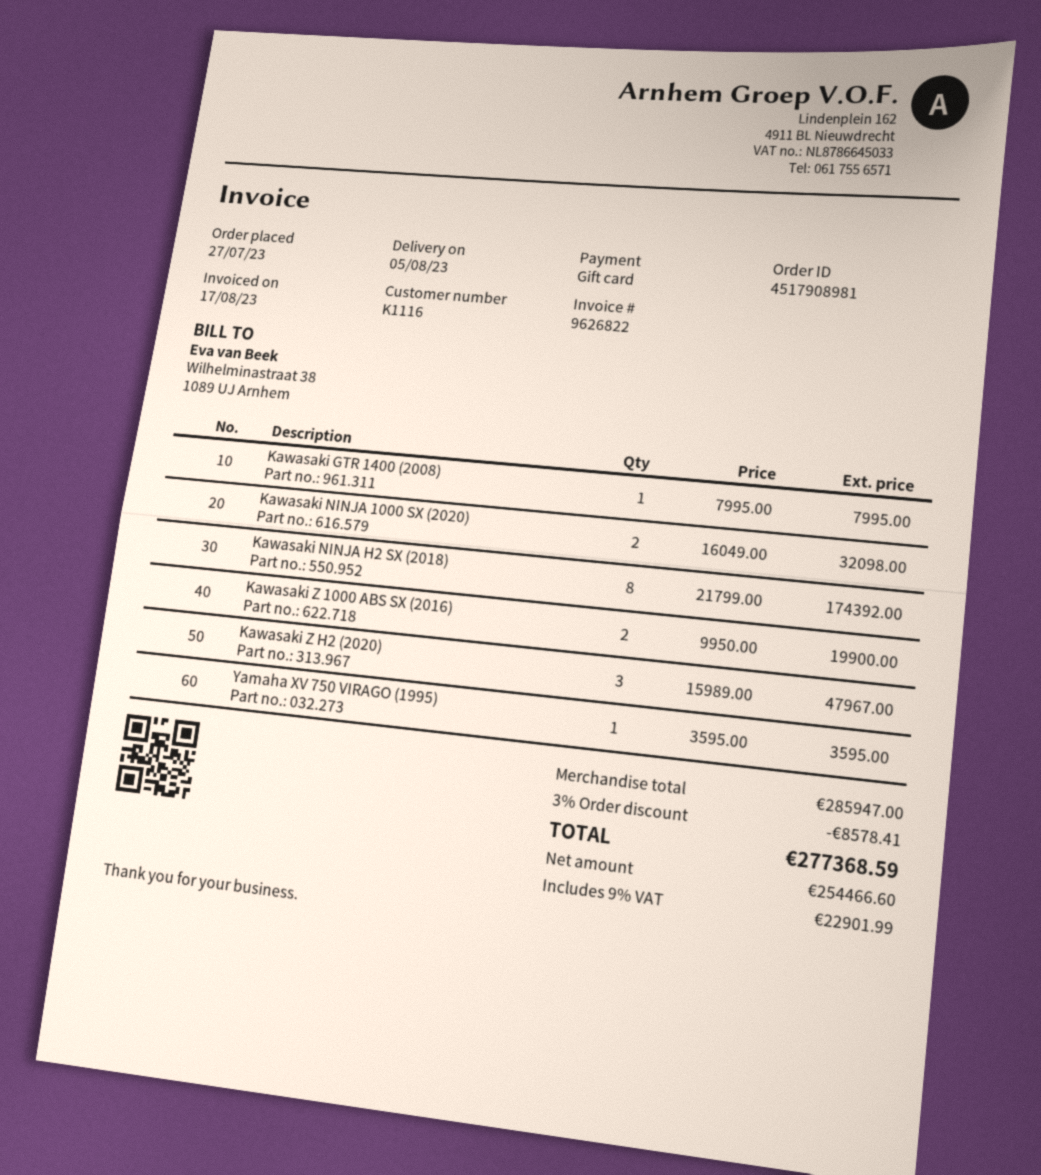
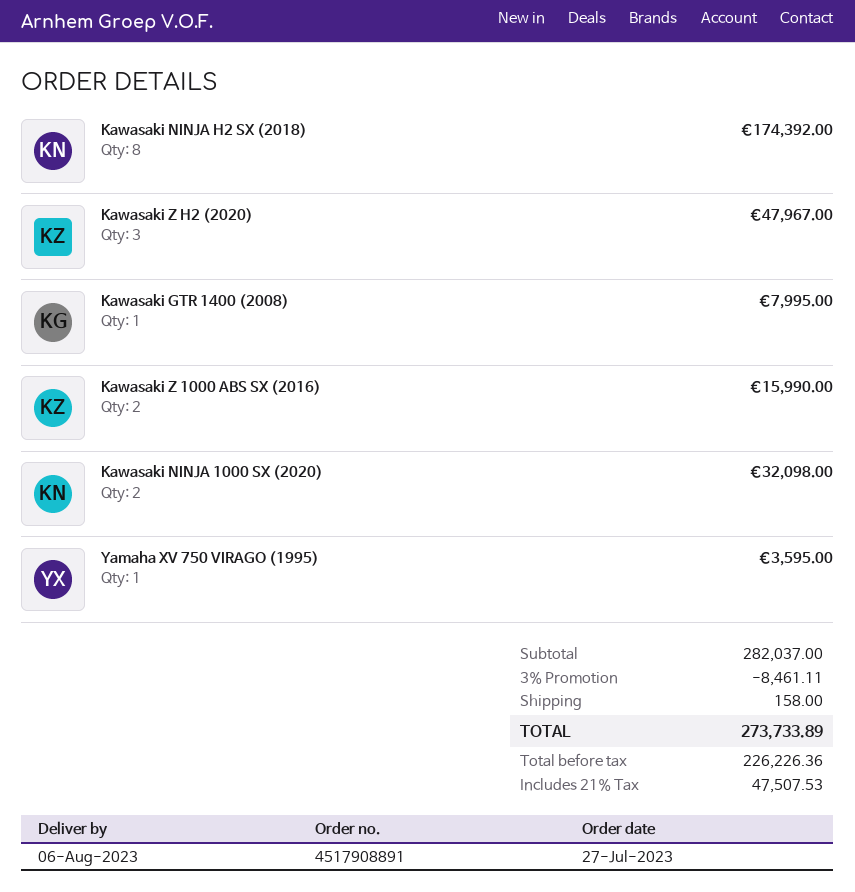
order number: 4517908981 -> 4517908891
delivery date: 2023-08-05 -> 2023-08-06
Kawasaki Z 1000 ABS SX (2016): 2 for 19900.00 -> 2 for 15990.00
subtotal: 285947.00 -> 282037.00
discount: 3% = 8578.41 -> 3% = 8461.11
shipping: none -> 158.00
net: 254466.60 -> 226226.36
tax: 9% = 22901.99 -> 21% = 47507.53
total: 277368.59 -> 273733.89

